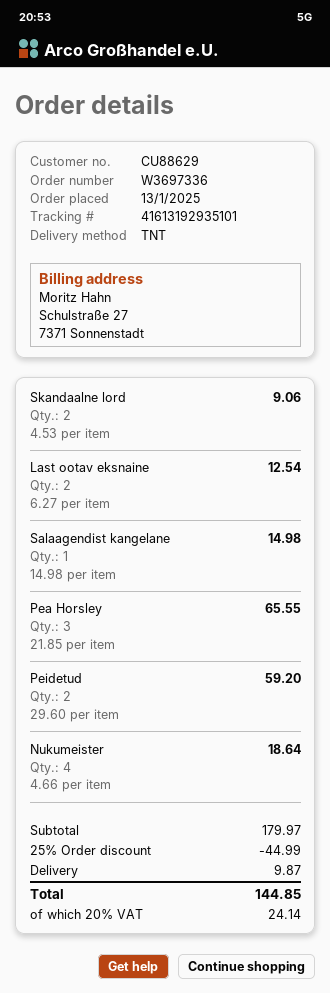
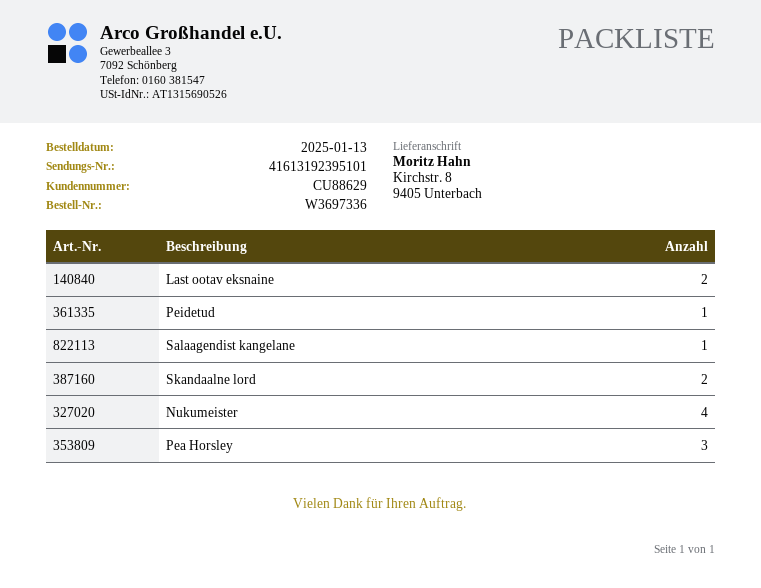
tracking number: 41613192935101 -> 41613192395101
Peidetud: 2 -> 1

